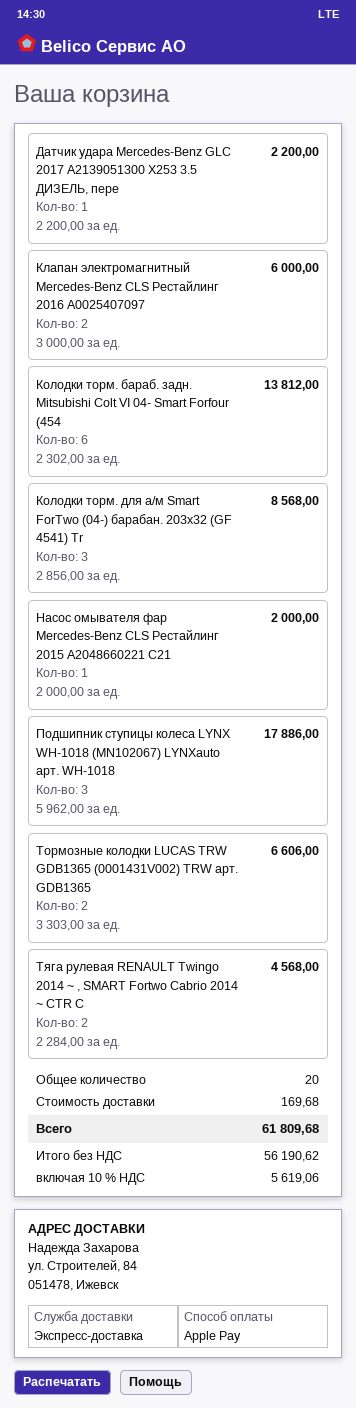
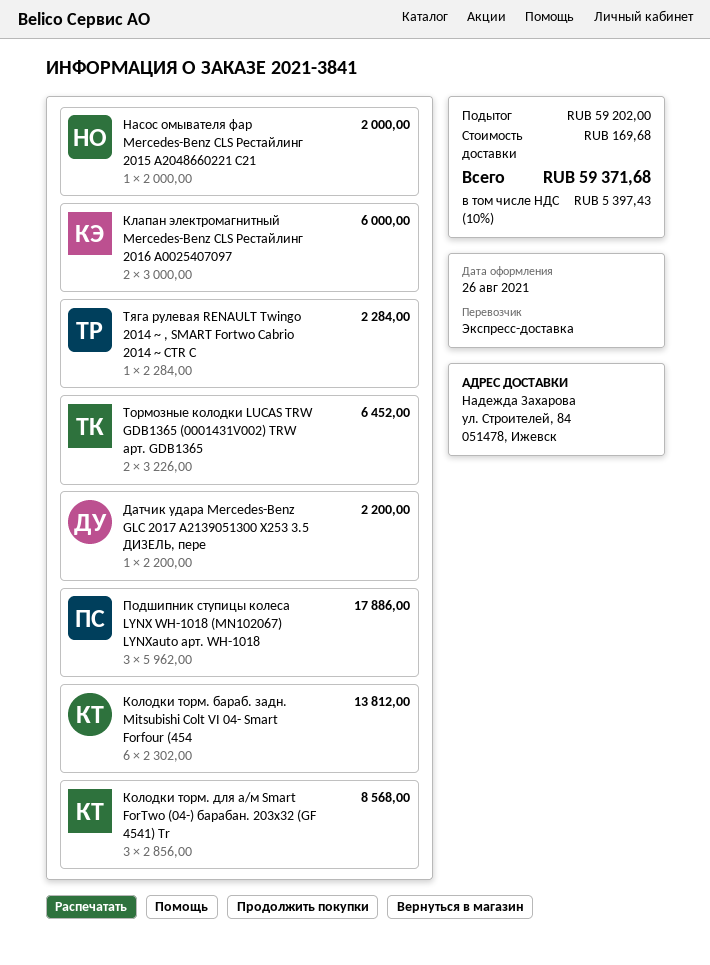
Тормозные колодки LUCAS TRW GDB1365 (0001431V002) TRW арт. GDB1365: 2 x 3303.00 = 6606.00 -> 2 x 3226.00 = 6452.00
Тяга рулевая RENAULT Twingo 2014 ~ , SMART Fortwo Cabrio 2014 ~ CTR C: 2 x 2284.00 = 4568.00 -> 1 x 2284.00 = 2284.00
tax: 10% = 5619.06 -> 10% = 5397.43
total: 61809.68 -> 59371.68

